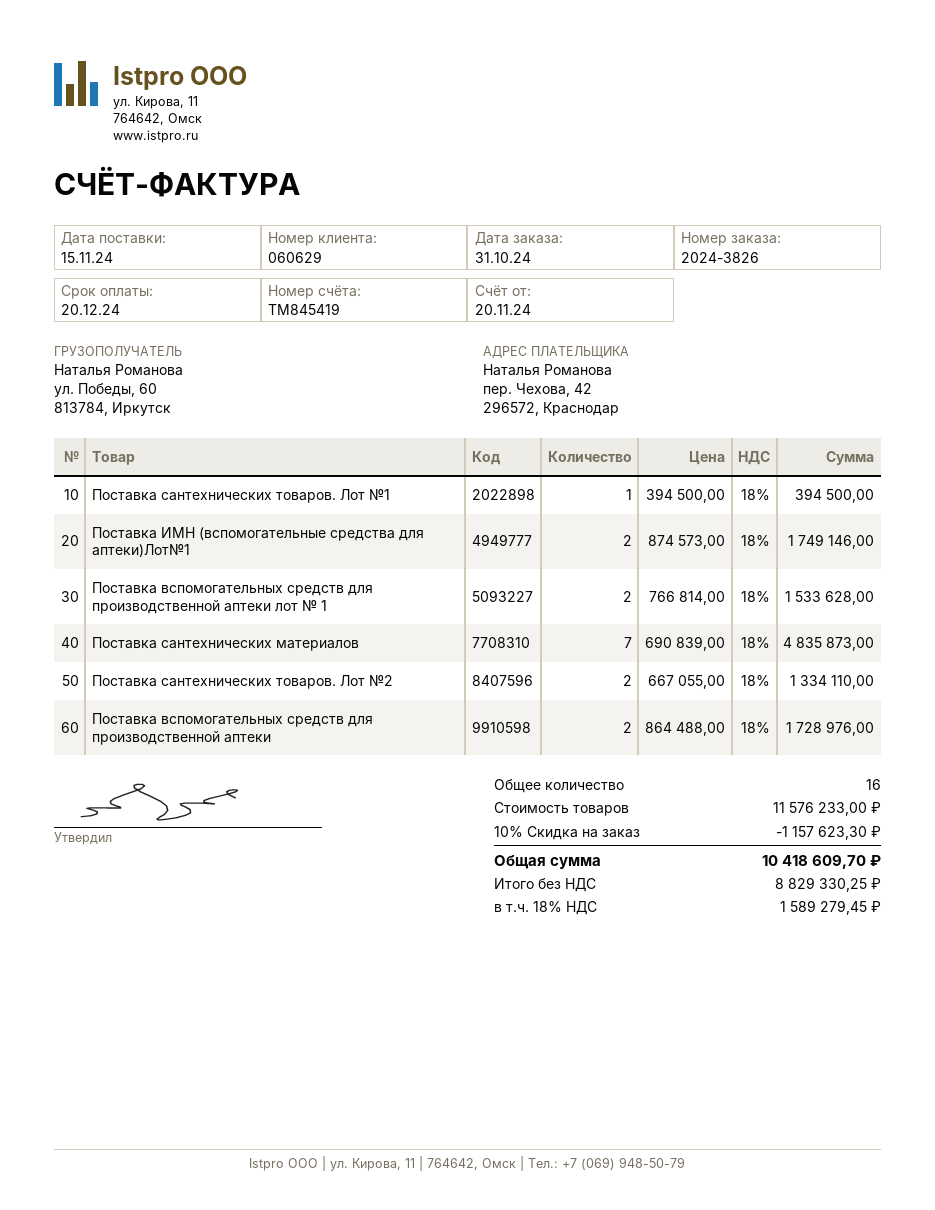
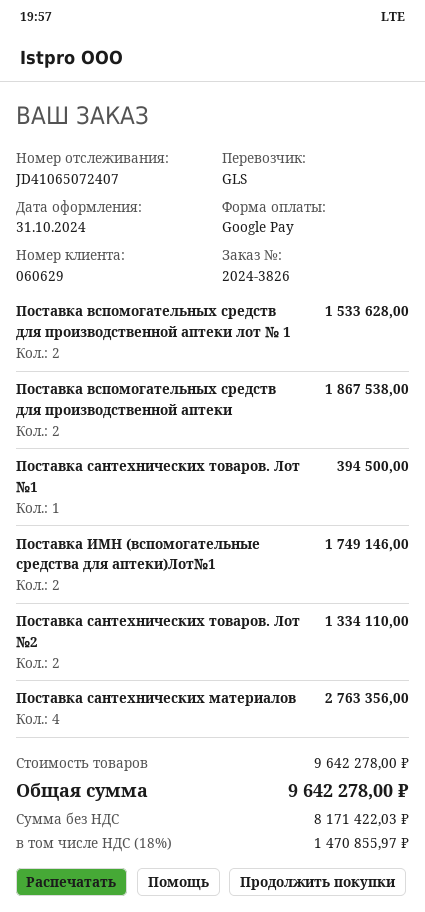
Поставка сантехнических материалов: 7 for 4835873.00 -> 4 for 2763356.00
Поставка вспомогательных средств для производственной аптеки: 2 for 1728976.00 -> 2 for 1867538.00
subtotal: 11576233.00 -> 9642278.00
discount: 10% = 1157623.30 -> none
net: 8829330.25 -> 8171422.03
tax: 18% = 1589279.45 -> 18% = 1470855.97
total: 10418609.70 -> 9642278.00

